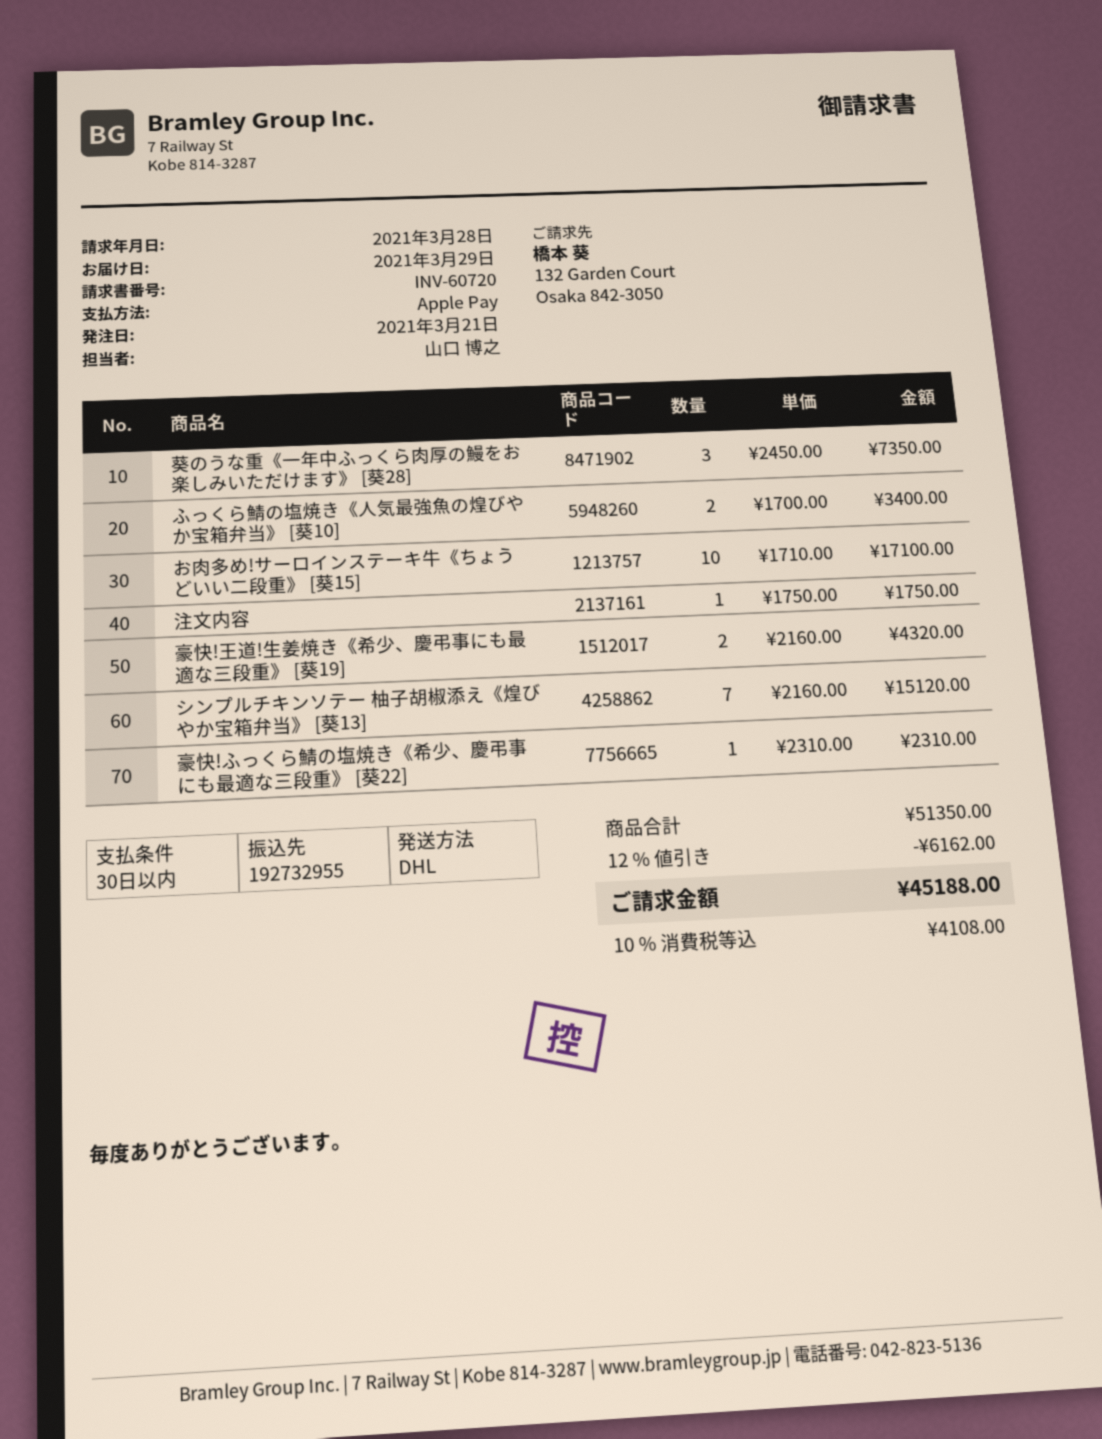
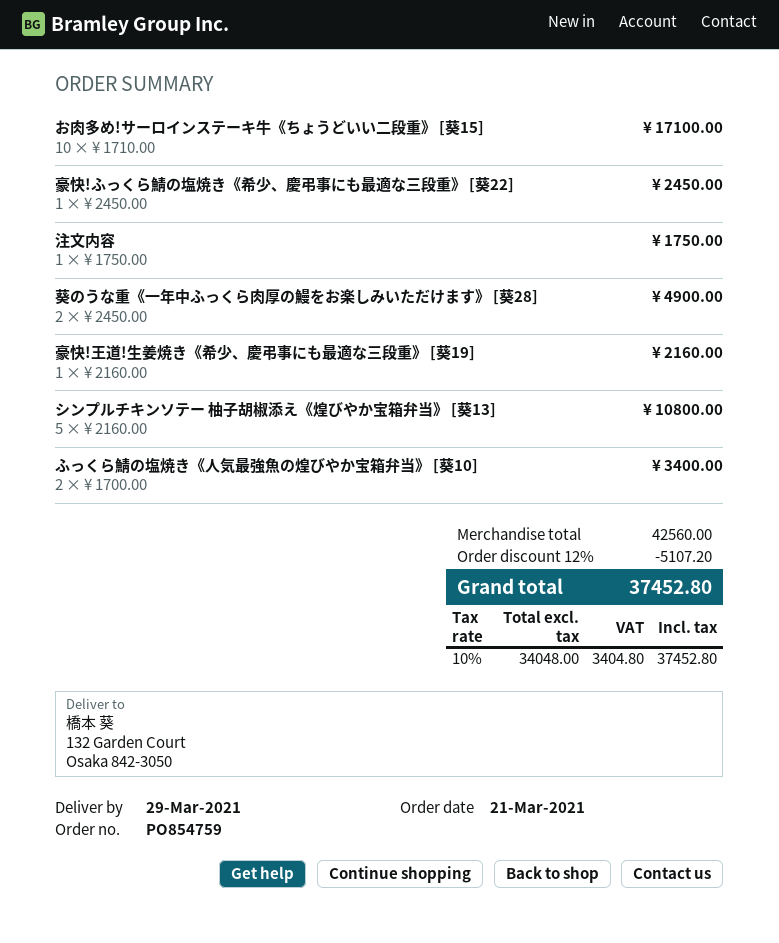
葵のうな重《一年中ふっくら肉厚の鰻をお楽しみいただけます》 [葵28]: 3 x 2450.00 = 7350.00 -> 2 x 2450.00 = 4900.00
豪快!王道!生姜焼き《希少、慶弔事にも最適な三段重》 [葵19]: 2 x 2160.00 = 4320.00 -> 1 x 2160.00 = 2160.00
シンプルチキンソテー 柚子胡椒添え《煌びやか宝箱弁当》 [葵13]: 7 x 2160.00 = 15120.00 -> 5 x 2160.00 = 10800.00
豪快!ふっくら鯖の塩焼き《希少、慶弔事にも最適な三段重》 [葵22]: 1 x 2310.00 = 2310.00 -> 1 x 2450.00 = 2450.00
subtotal: 51350.00 -> 42560.00
discount: 12% = 6162.00 -> 12% = 5107.20
tax: 10% = 4108.00 -> 10% = 3404.80
total: 45188.00 -> 37452.80

